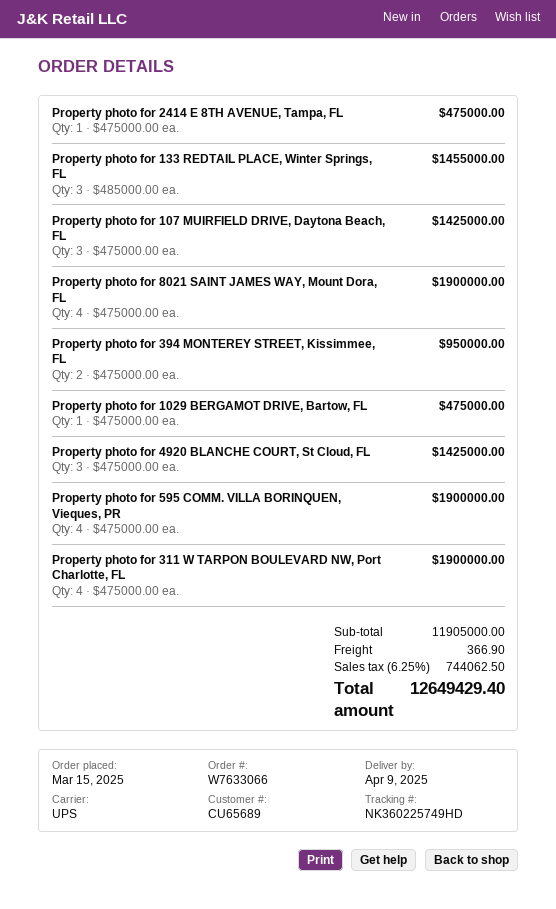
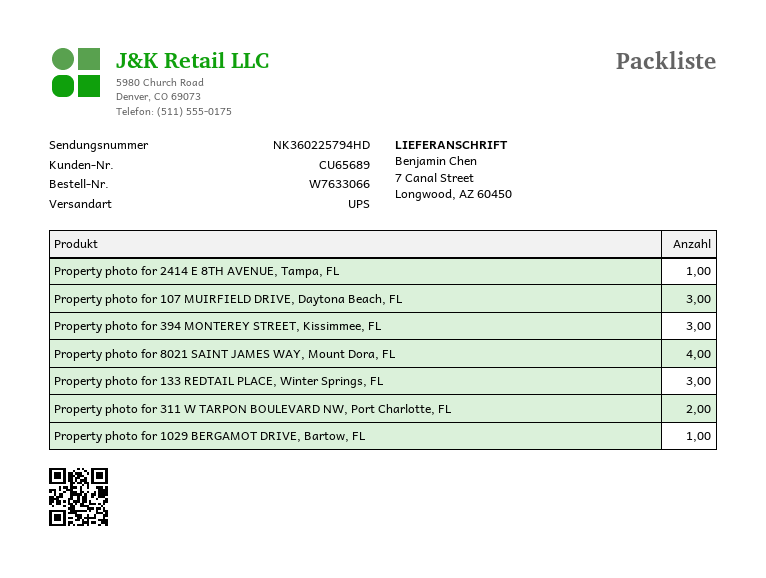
tracking number: NK360225749HD -> NK360225794HD
Property photo for 394 MONTEREY STREET, Kissimmee, FL: 2 -> 3
Property photo for 4920 BLANCHE COURT, St Cloud, FL: 3 -> none
Property photo for 595 COMM. VILLA BORINQUEN, Vieques, PR: 4 -> none
Property photo for 311 W TARPON BOULEVARD NW, Port Charlotte, FL: 4 -> 2

